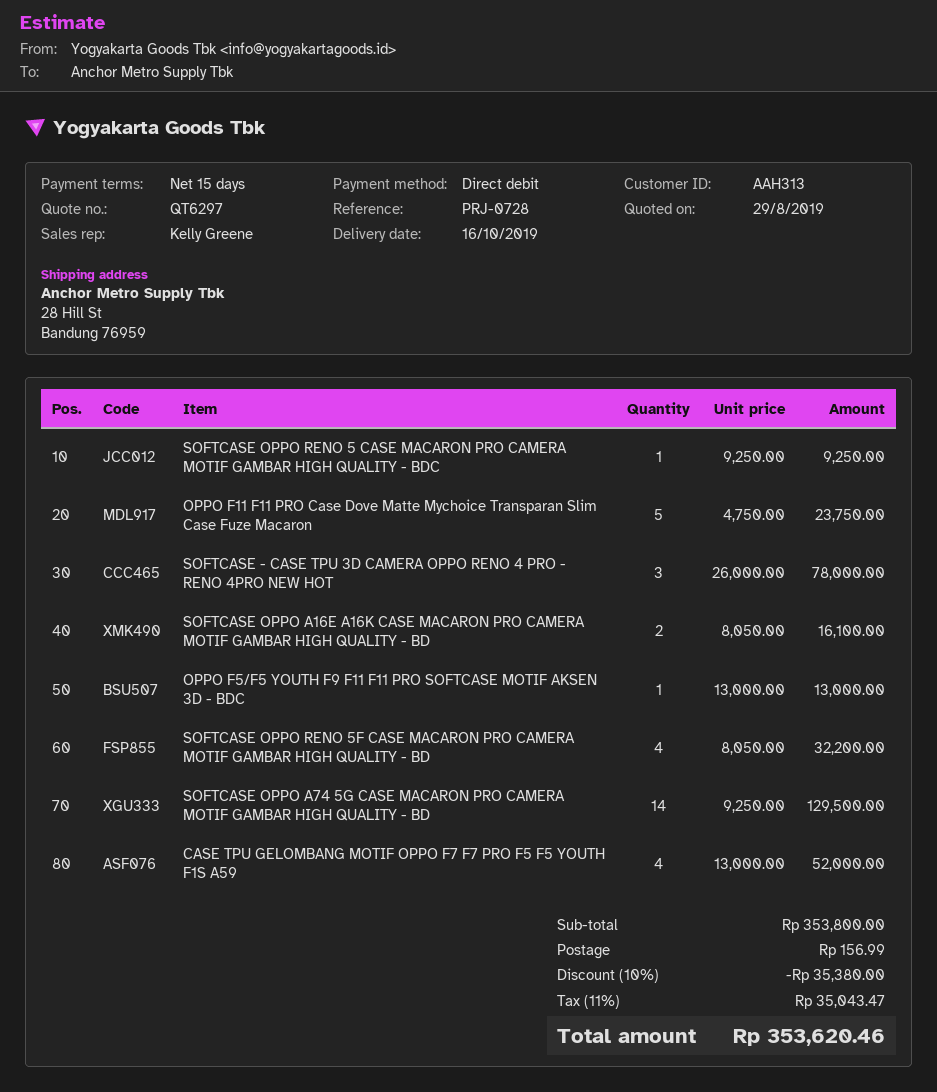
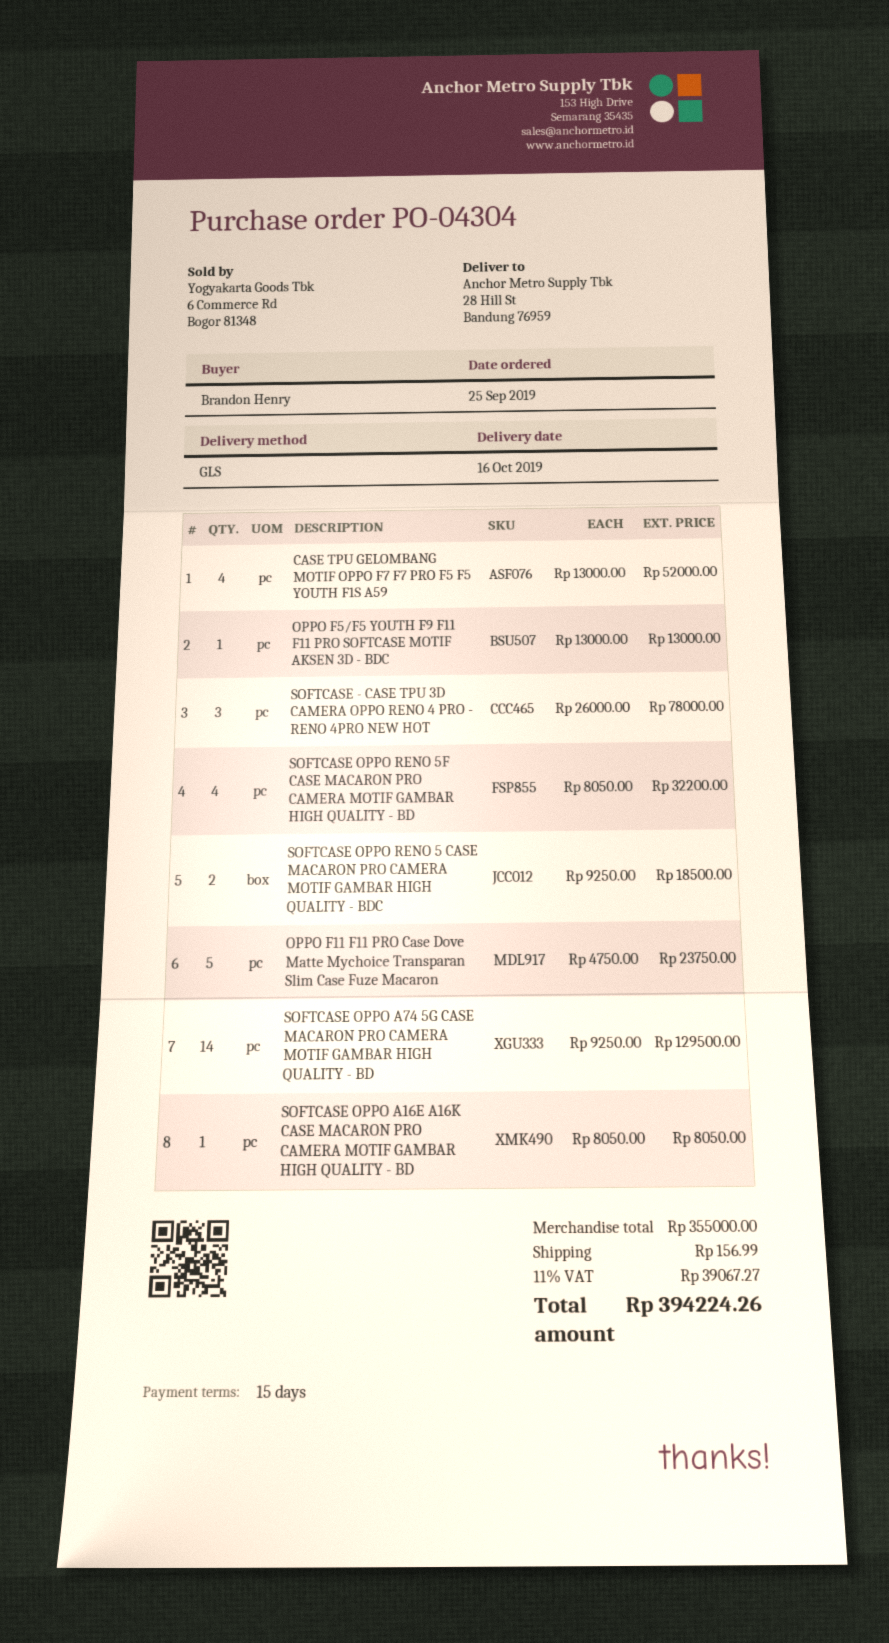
SOFTCASE OPPO RENO 5 CASE MACARON PRO CAMERA MOTIF GAMBAR HIGH QUALITY - BDC: 1 x 9250.00 = 9250.00 -> 2 x 9250.00 = 18500.00
SOFTCASE OPPO A16E A16K CASE MACARON PRO CAMERA MOTIF GAMBAR HIGH QUALITY - BD: 2 x 8050.00 = 16100.00 -> 1 x 8050.00 = 8050.00
subtotal: 353800.00 -> 355000.00
discount: 10% = 35380.00 -> none
tax: 11% = 35043.47 -> 11% = 39067.27
total: 353620.46 -> 394224.26

